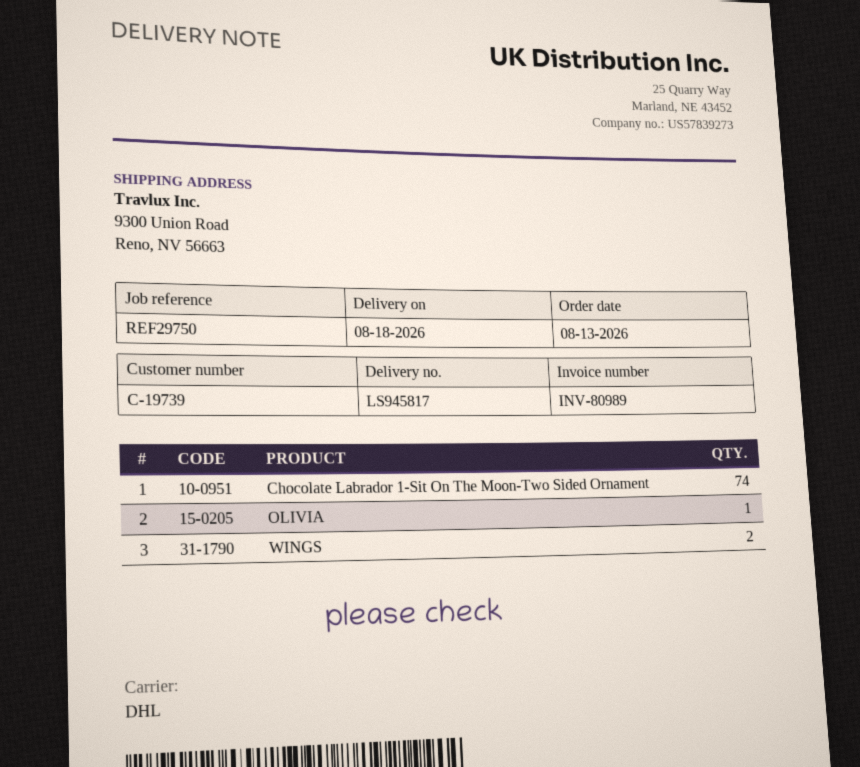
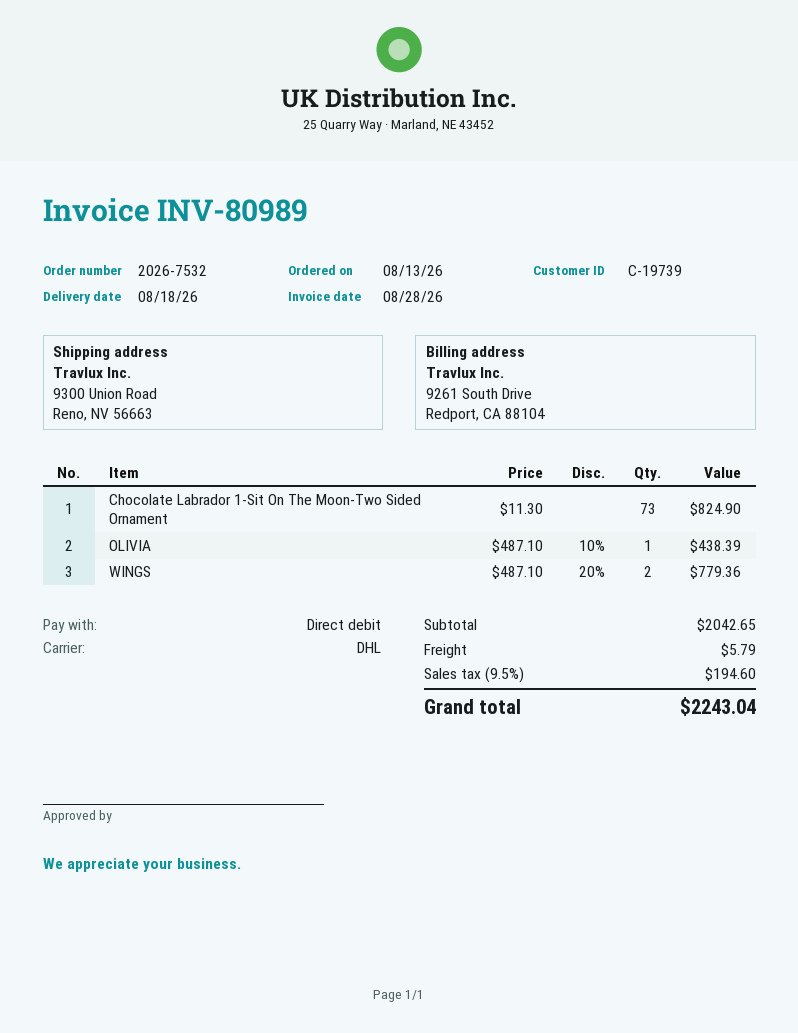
Chocolate Labrador 1-Sit On The Moon-Two Sided Ornament: 74 -> 73

